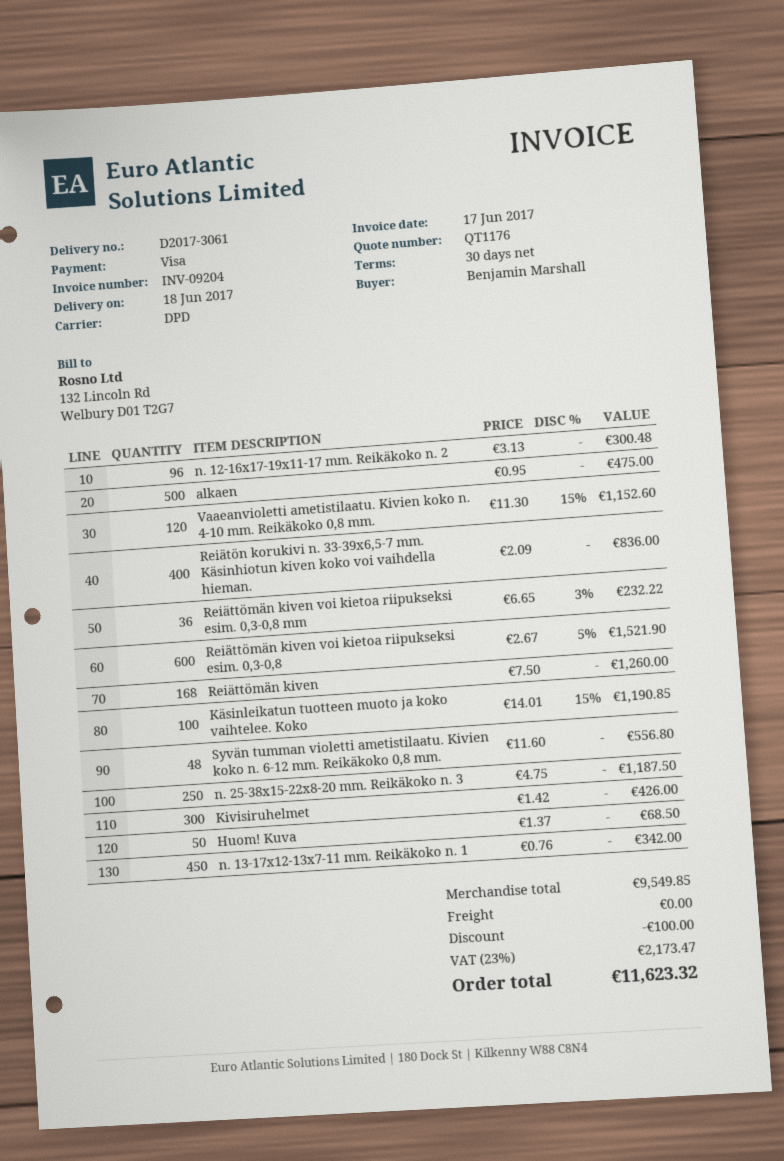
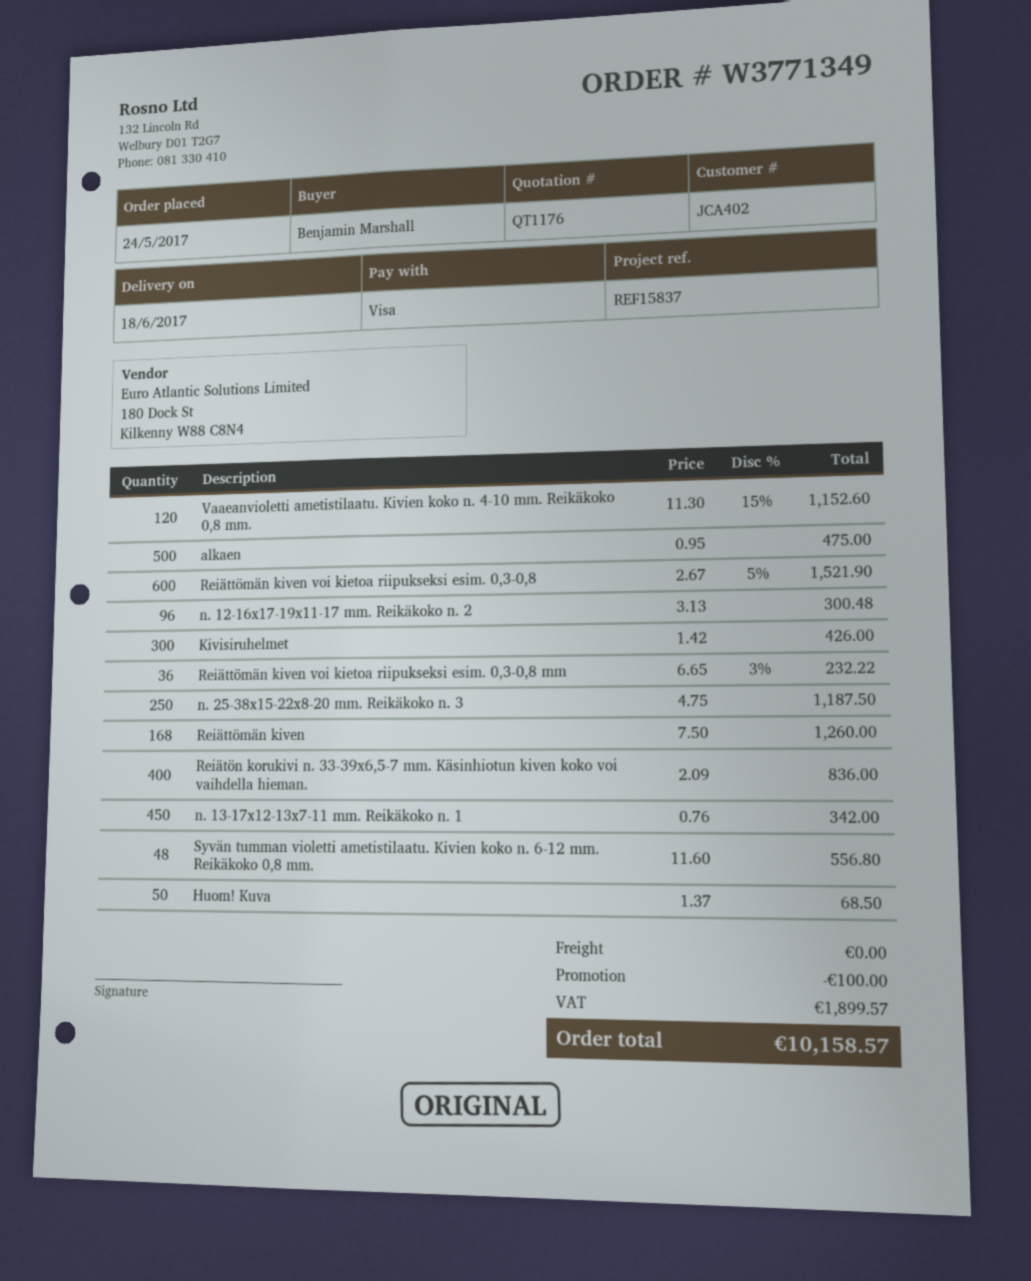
Käsinleikatun tuotteen muoto ja koko vaihtelee. Koko: 100 x 14.01 - 15% = 1190.85 -> none
tax: 2173.47 -> 1899.57
total: 11623.32 -> 10158.57

